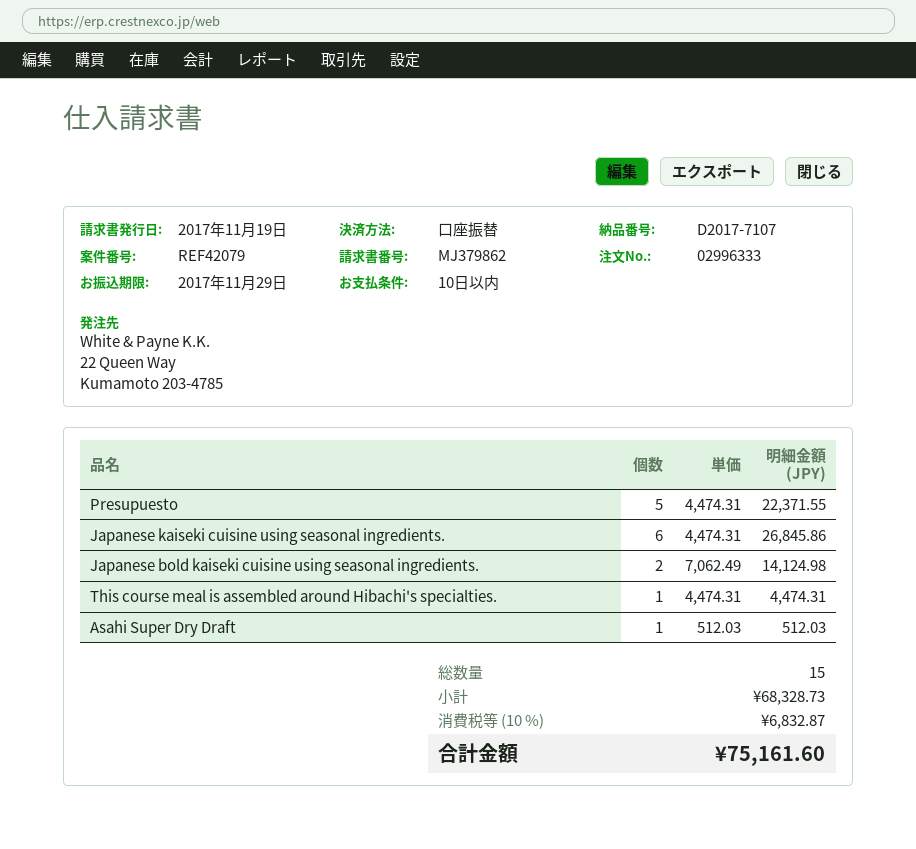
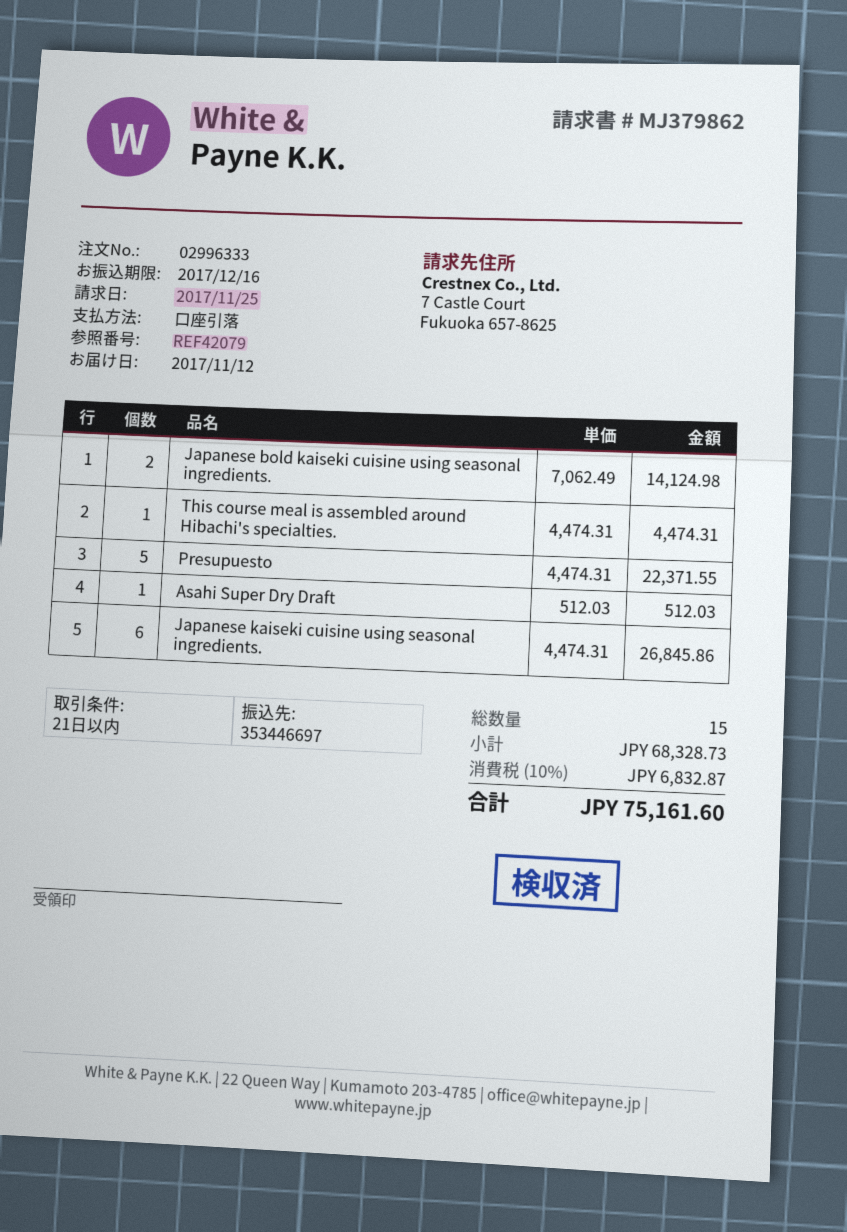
invoice date: 2017-11-19 -> 2017-11-25
payment terms: 10 days -> 21 days
due date: 2017-11-29 -> 2017-12-16

